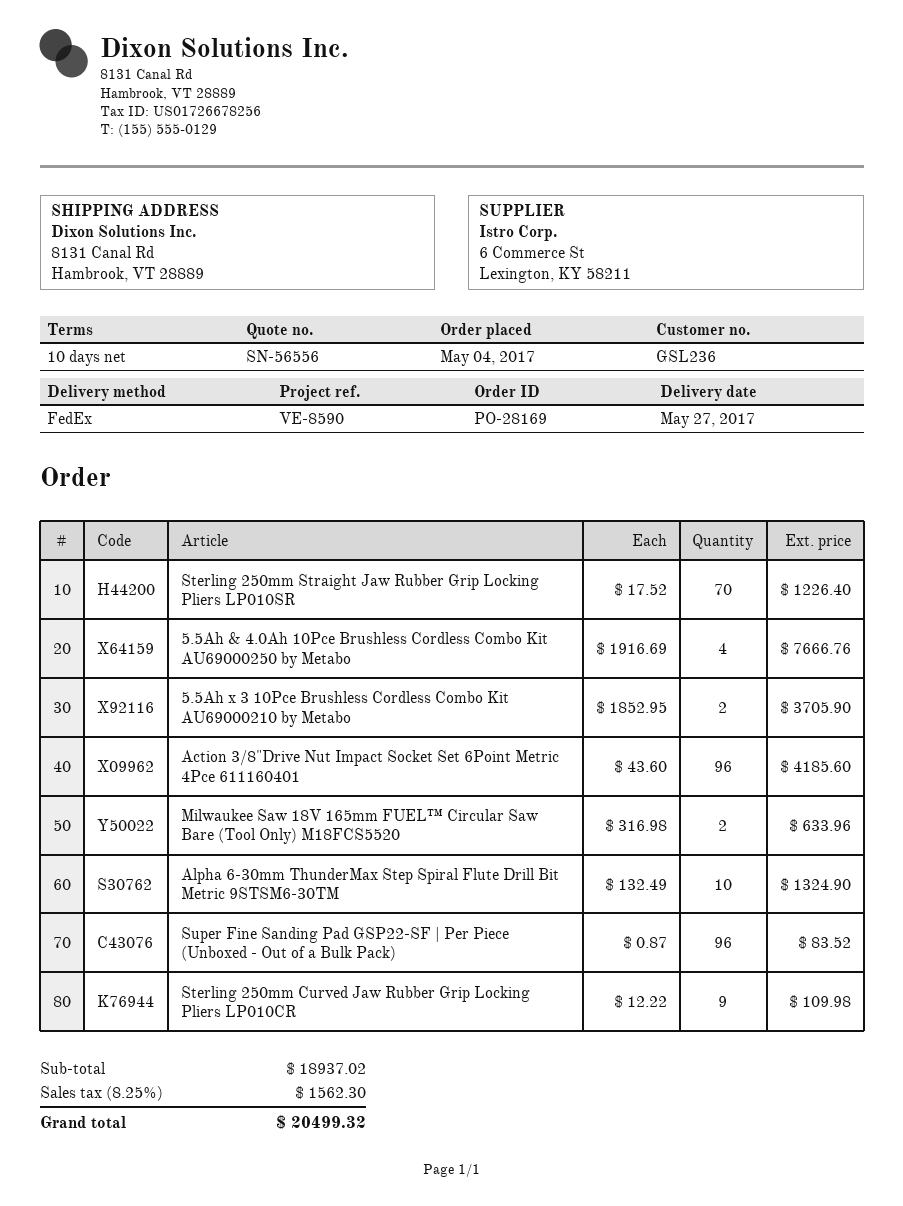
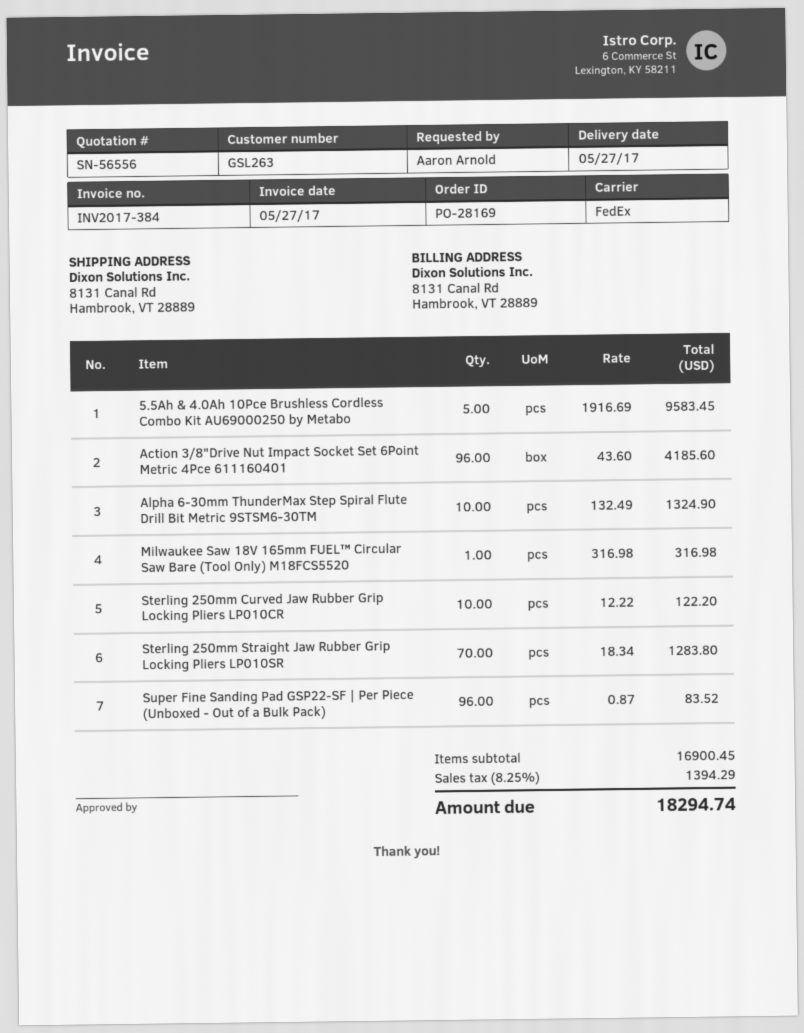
customer number: GSL236 -> GSL263
Sterling 250mm Straight Jaw Rubber Grip Locking Pliers LP010SR: 70 x 17.52 = 1226.40 -> 70 x 18.34 = 1283.80
5.5Ah & 4.0Ah 10Pce Brushless Cordless Combo Kit AU69000250 by Metabo: 4 x 1916.69 = 7666.76 -> 5 x 1916.69 = 9583.45
5.5Ah x 3 10Pce Brushless Cordless Combo Kit AU69000210 by Metabo: 2 x 1852.95 = 3705.90 -> none
Milwaukee Saw 18V 165mm FUEL™ Circular Saw Bare (Tool Only) M18FCS5520: 2 x 316.98 = 633.96 -> 1 x 316.98 = 316.98
Sterling 250mm Curved Jaw Rubber Grip Locking Pliers LP010CR: 9 x 12.22 = 109.98 -> 10 x 12.22 = 122.20
subtotal: 18937.02 -> 16900.45
tax: 8.25% = 1562.30 -> 8.25% = 1394.29
total: 20499.32 -> 18294.74

